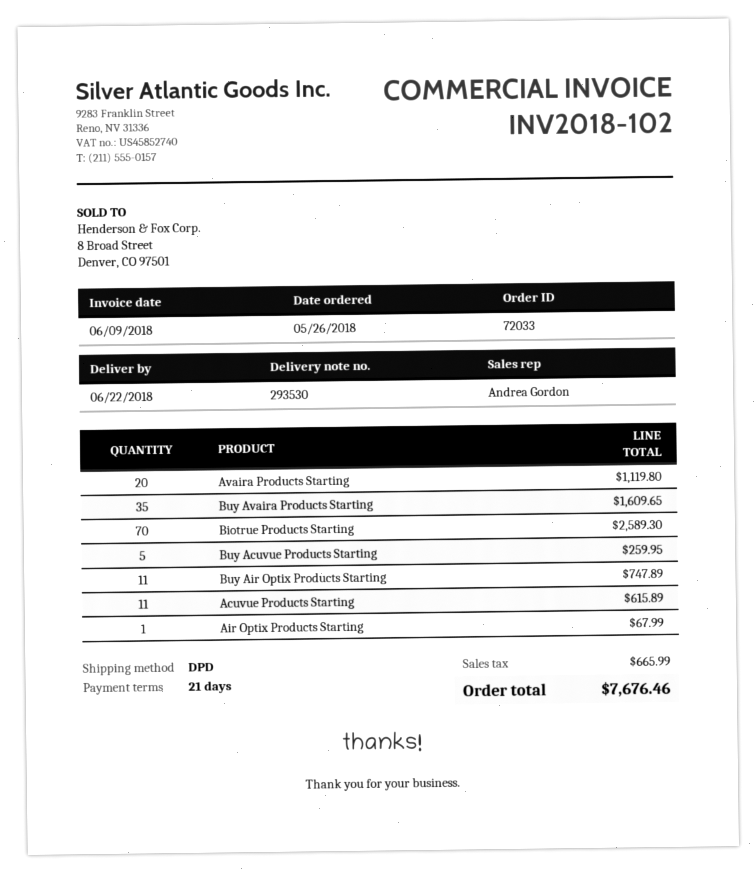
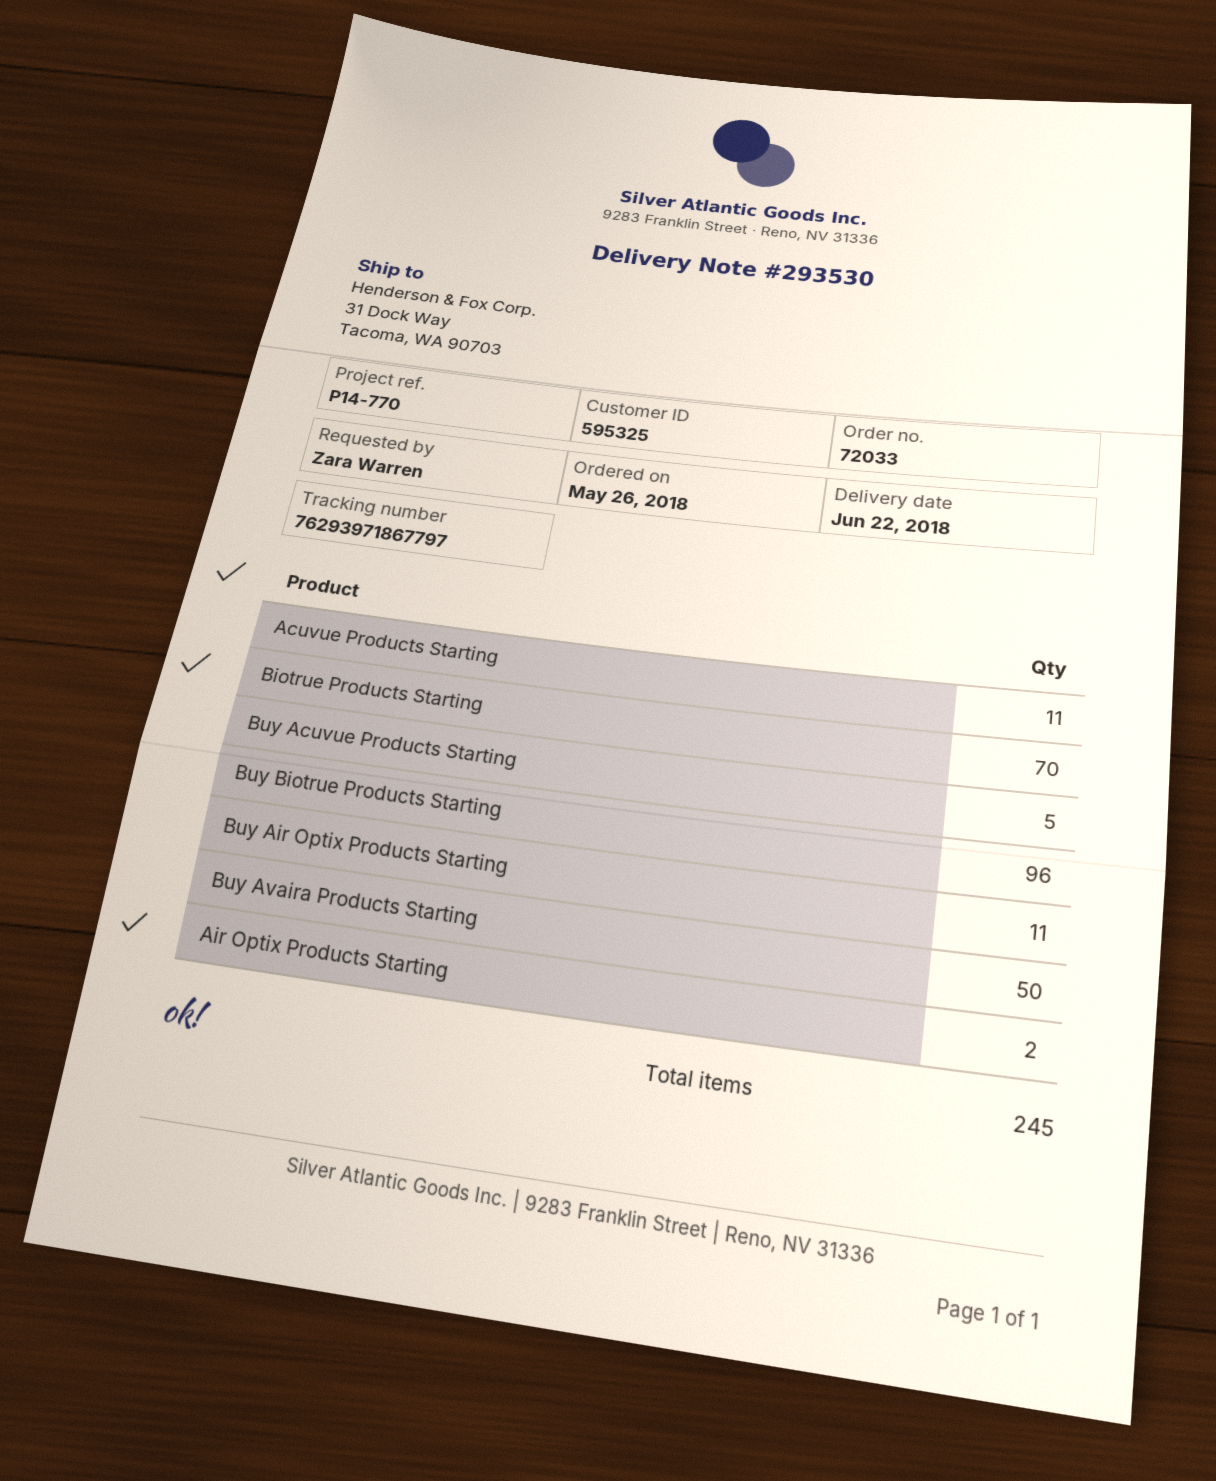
Avaira Products Starting: 20 -> none
Buy Avaira Products Starting: 35 -> 50
Air Optix Products Starting: 1 -> 2
Buy Biotrue Products Starting: none -> 96

